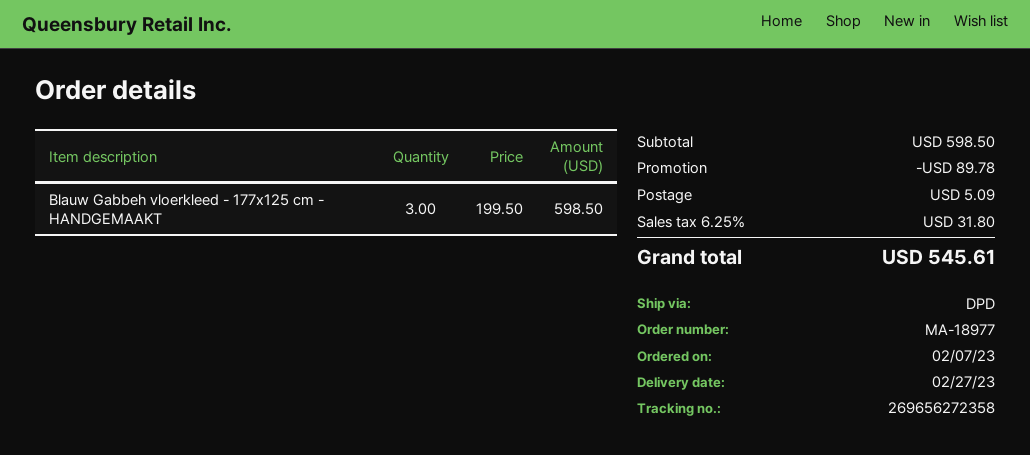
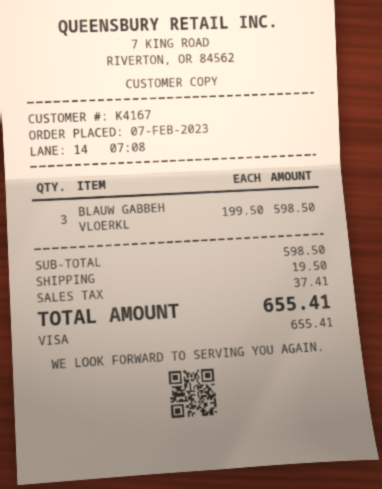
discount: 89.78 -> none
shipping: 5.09 -> 19.50
tax: 31.80 -> 37.41
total: 545.61 -> 655.41

